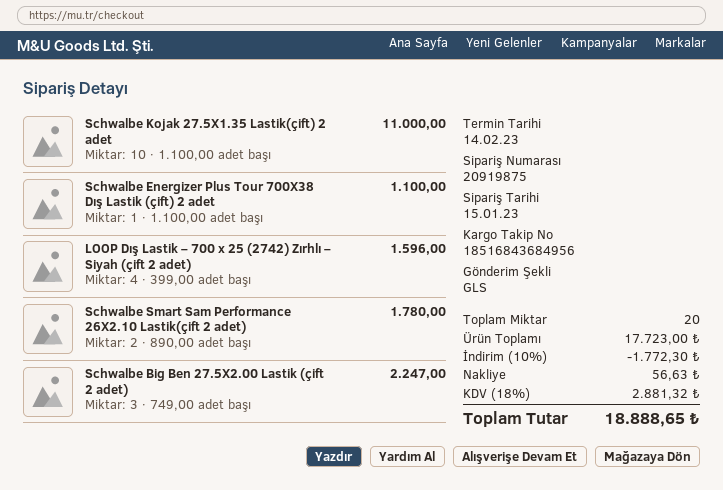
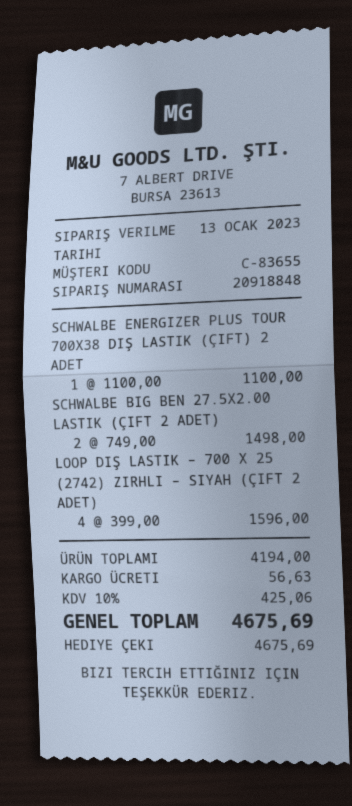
order number: 20919875 -> 20918848
order date: 2023-01-15 -> 2023-01-13
Schwalbe Kojak 27.5X1.35 Lastik(çift) 2 adet: 10 x 1100.00 = 11000.00 -> none
Schwalbe Smart Sam Performance 26X2.10 Lastik(çift 2 adet): 2 x 890.00 = 1780.00 -> none
Schwalbe Big Ben 27.5X2.00 Lastik (çift 2 adet): 3 x 749.00 = 2247.00 -> 2 x 749.00 = 1498.00
subtotal: 17723.00 -> 4194.00
discount: 10% = 1772.30 -> none
tax: 18% = 2881.32 -> 10% = 425.06
total: 18888.65 -> 4675.69

